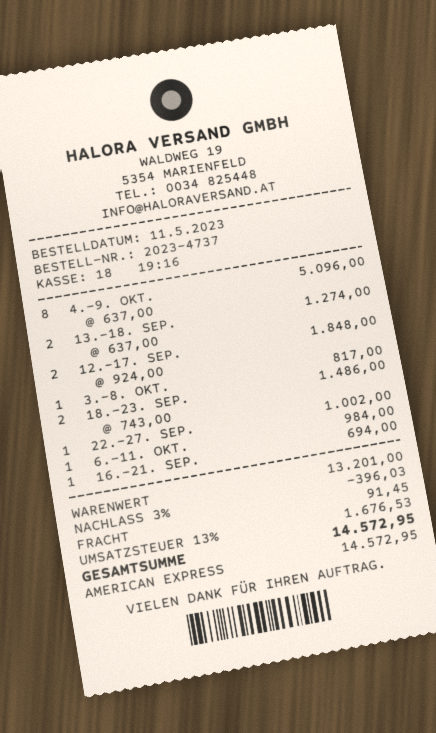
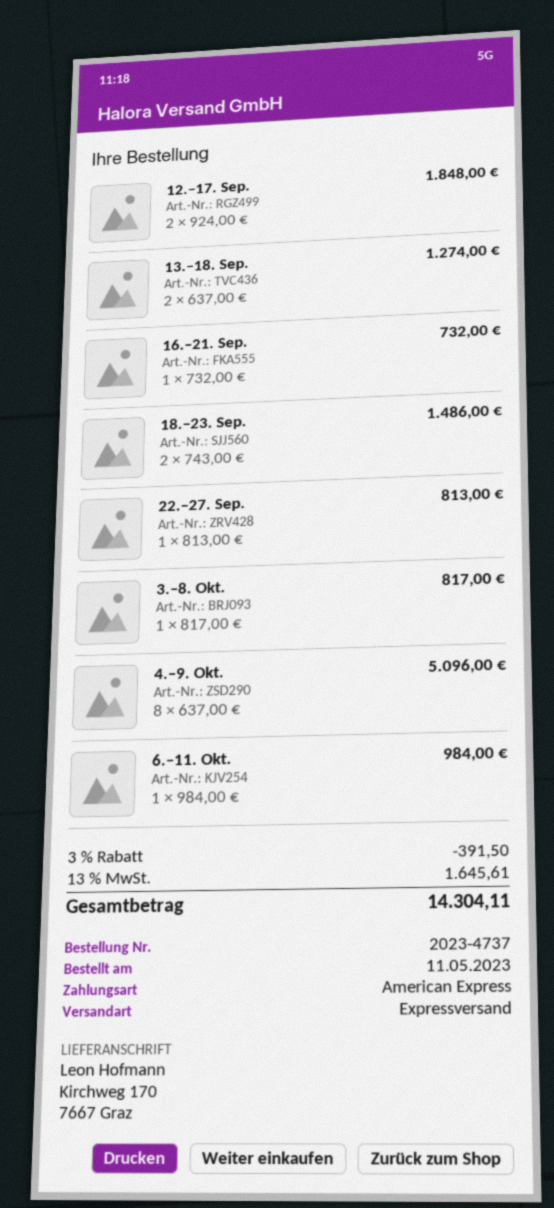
22.–27. SEP.: 1 x 1002.00 = 1002.00 -> 1 x 813.00 = 813.00
16.–21. SEP.: 1 x 694.00 = 694.00 -> 1 x 732.00 = 732.00
discount: 3% = 396.03 -> 3% = 391.50
shipping: 91.45 -> none
tax: 13% = 1676.53 -> 13% = 1645.61
total: 14572.95 -> 14304.11

